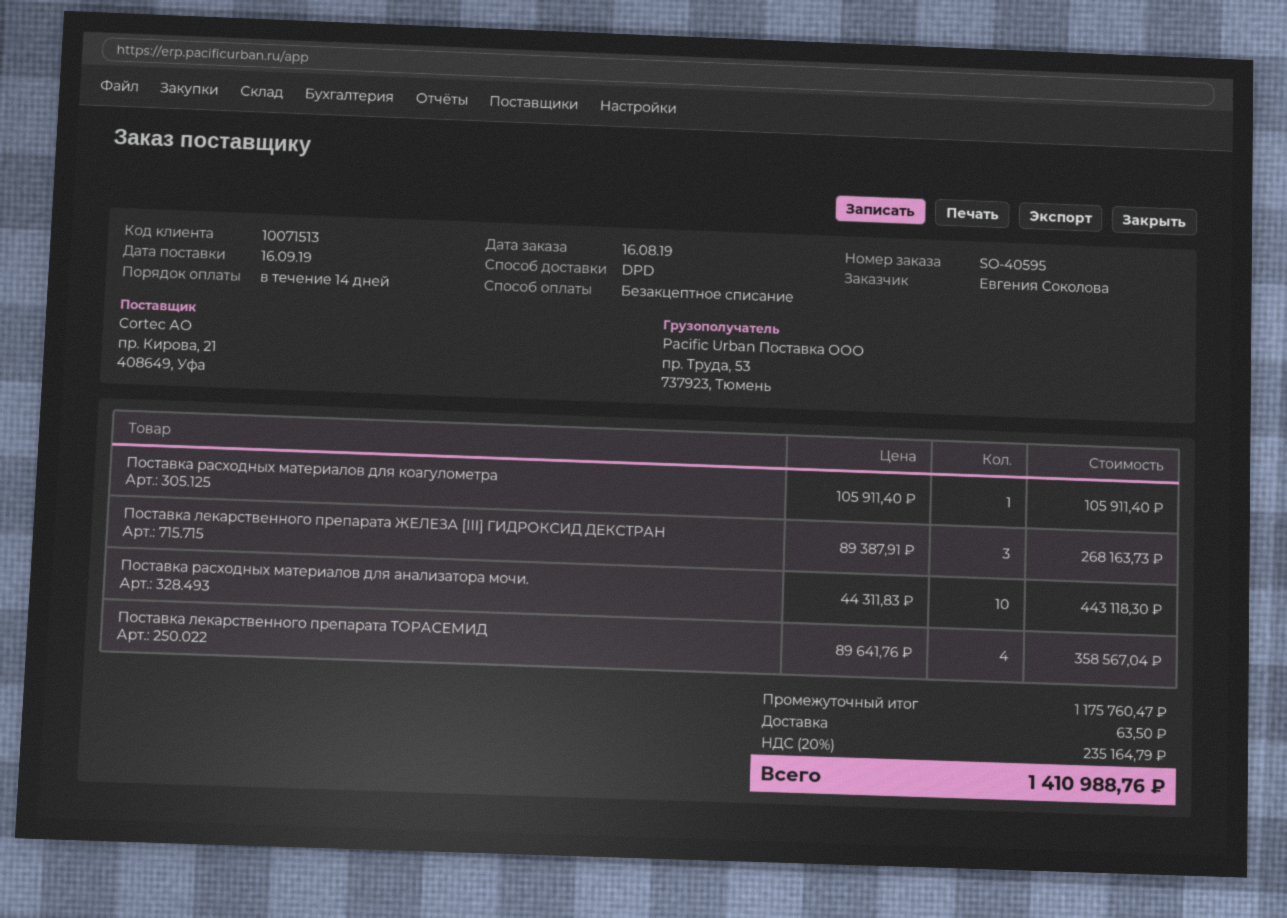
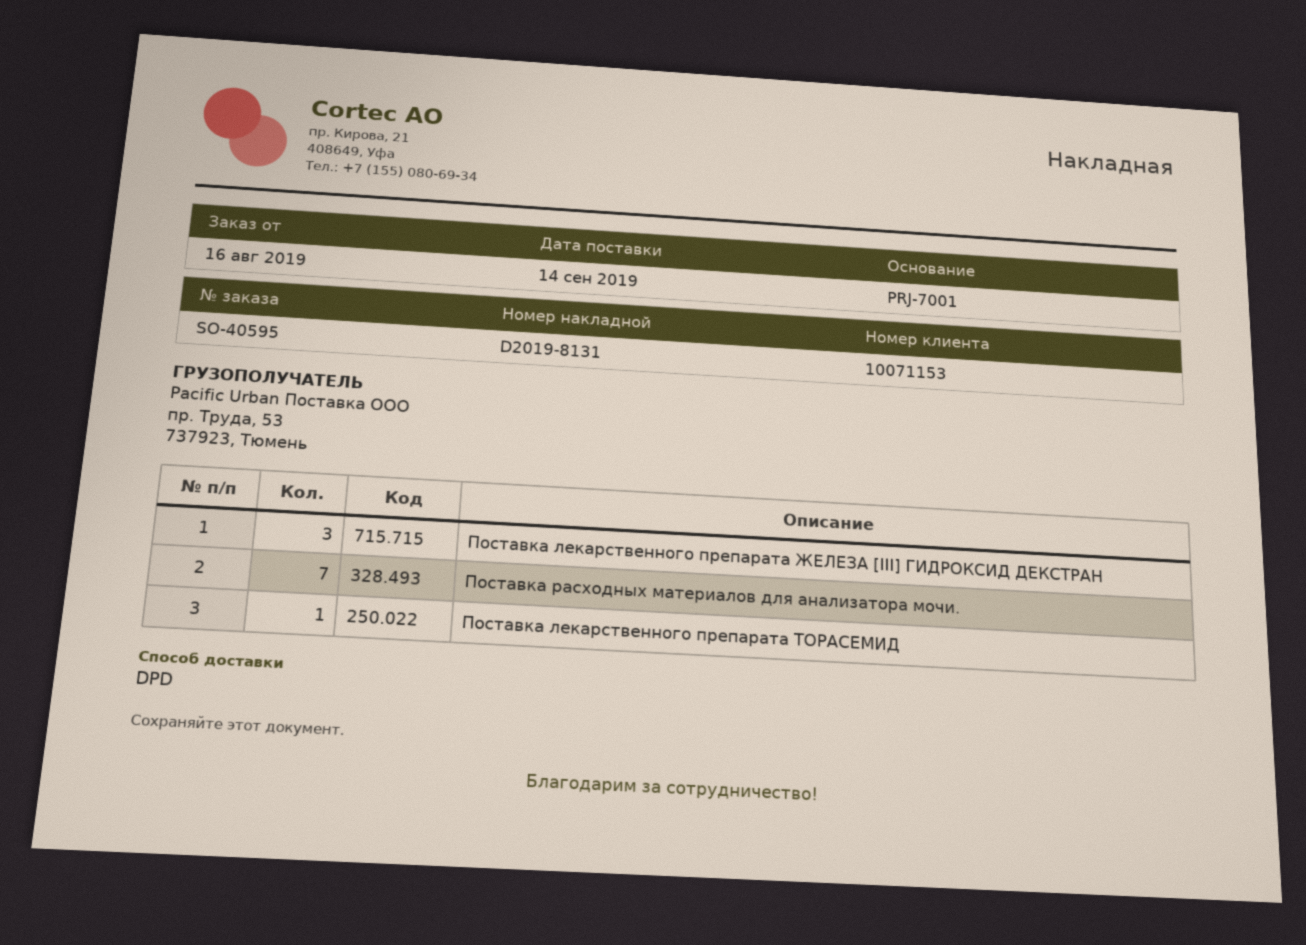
delivery date: 2019-09-16 -> 2019-09-14
customer number: 10071513 -> 10071153
Поставка расходных материалов для коагулометра: 1 -> none
Поставка расходных материалов для анализатора мочи.: 10 -> 7
Поставка лекарственного препарата ТОРАСЕМИД: 4 -> 1

